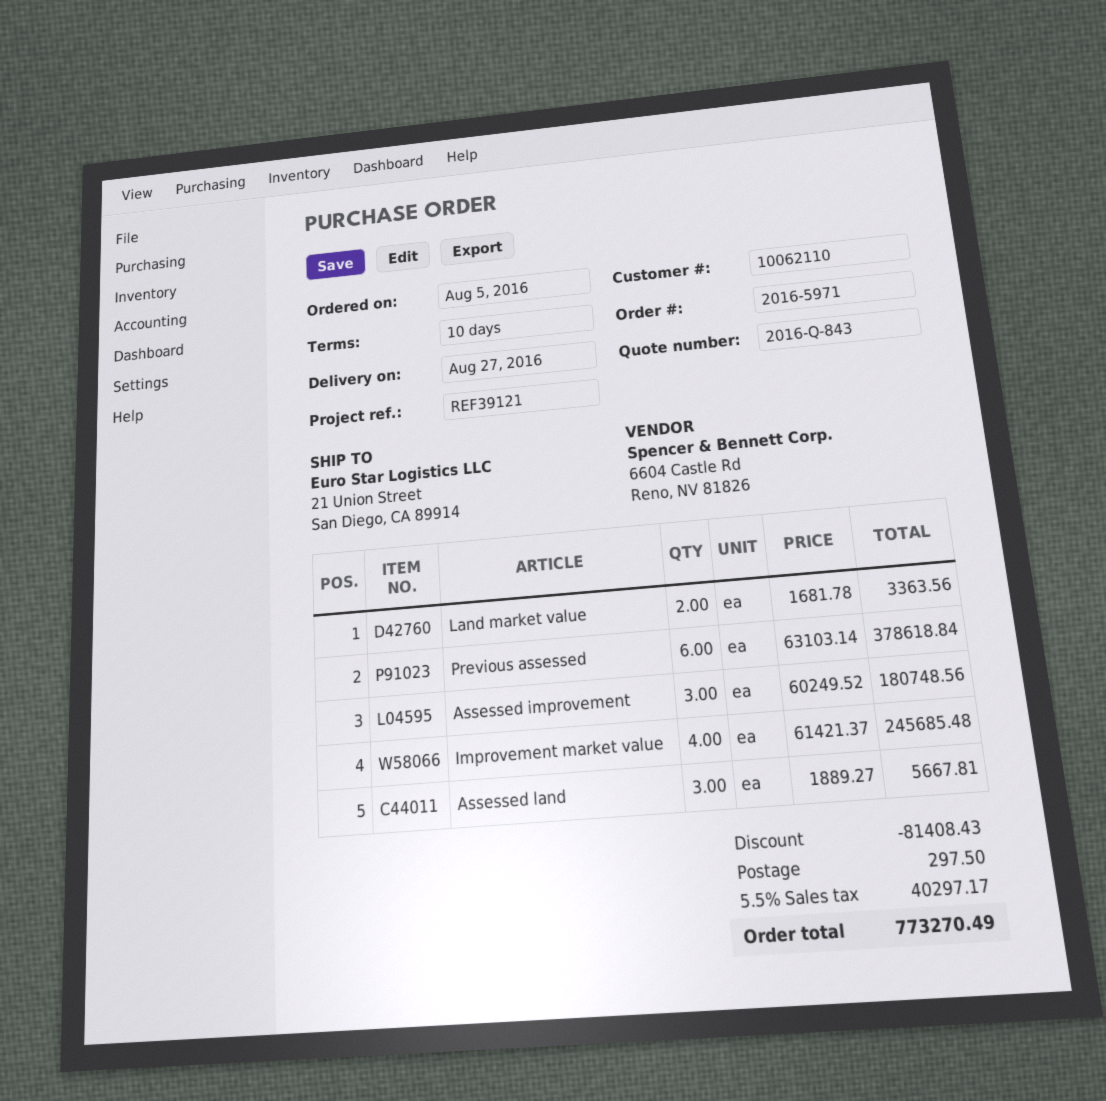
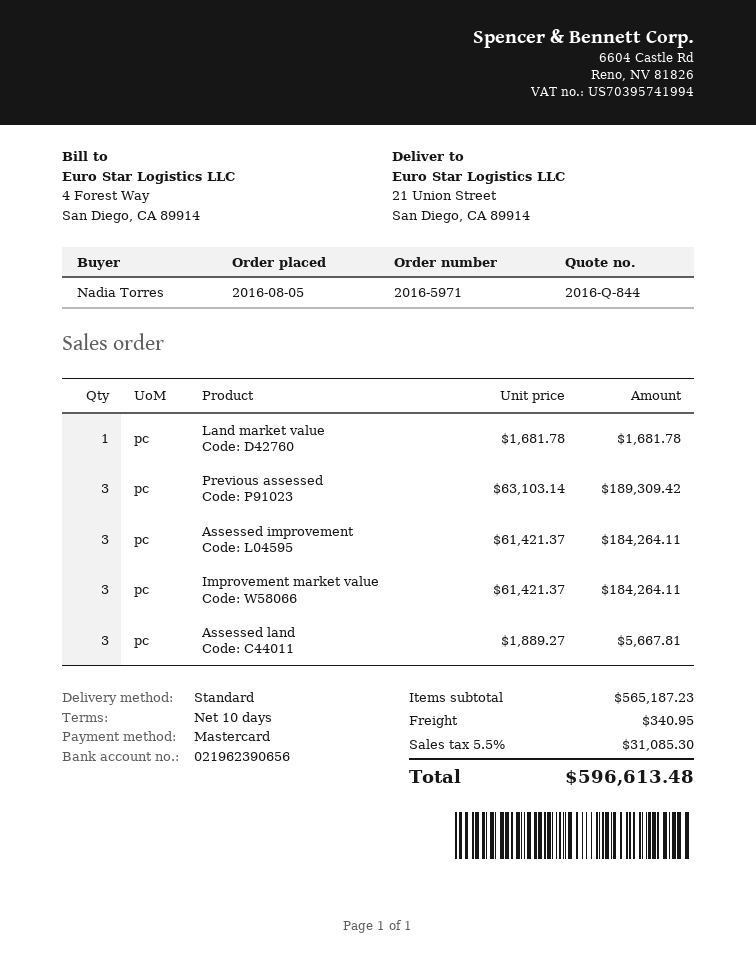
quote number: 2016-Q-843 -> 2016-Q-844
Land market value: 2 x 1681.78 = 3363.56 -> 1 x 1681.78 = 1681.78
Previous assessed: 6 x 63103.14 = 378618.84 -> 3 x 63103.14 = 189309.42
Assessed improvement: 3 x 60249.52 = 180748.56 -> 3 x 61421.37 = 184264.11
Improvement market value: 4 x 61421.37 = 245685.48 -> 3 x 61421.37 = 184264.11
discount: 81408.43 -> none
shipping: 297.50 -> 340.95
tax: 5.5% = 40297.17 -> 5.5% = 31085.30
total: 773270.49 -> 596613.48

